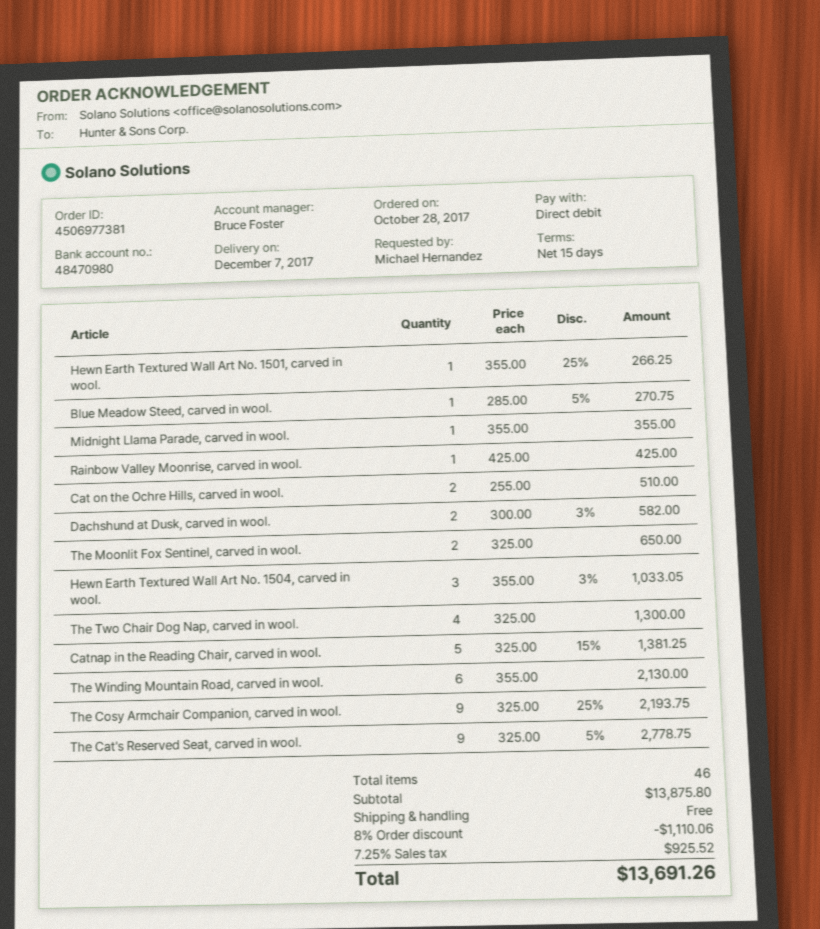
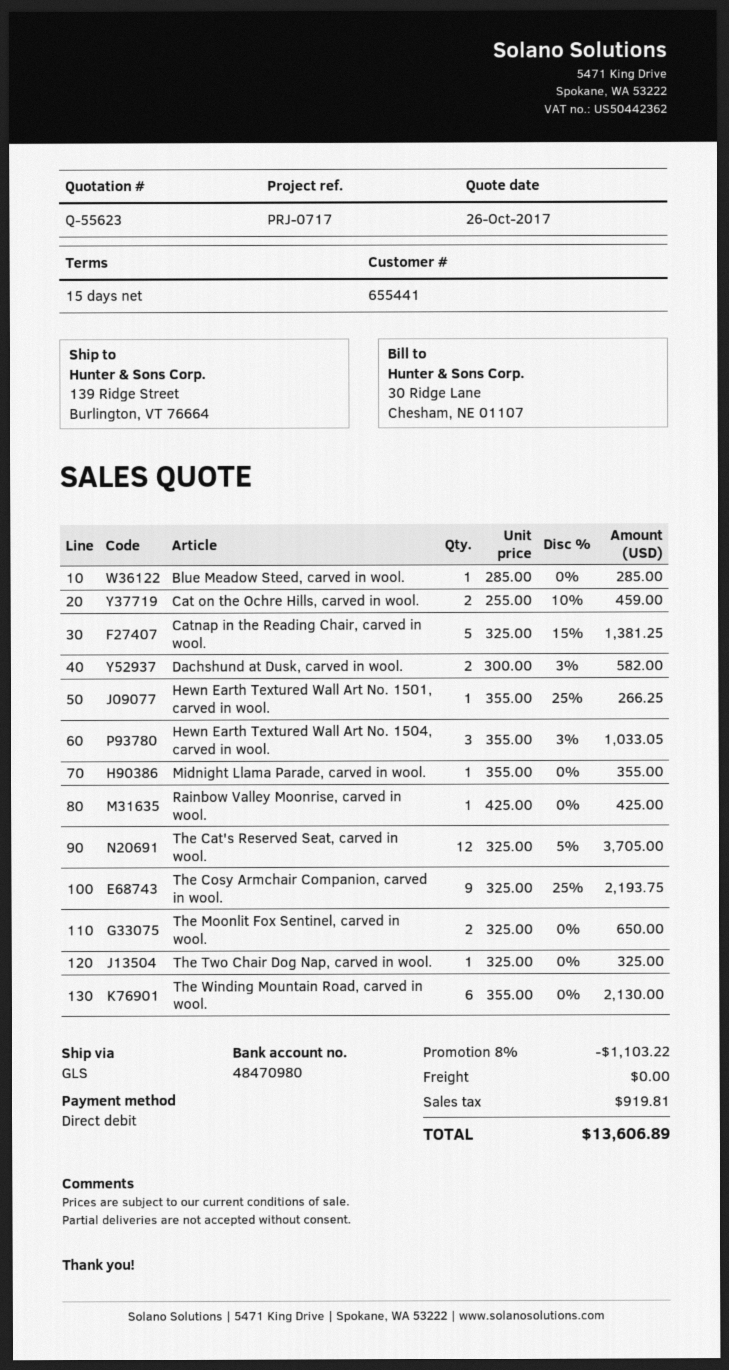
Blue Meadow Steed, carved in wool.: 1 x 285.00 - 5% = 270.75 -> 1 x 285.00 = 285.00
Cat on the Ochre Hills, carved in wool.: 2 x 255.00 = 510.00 -> 2 x 255.00 - 10% = 459.00
The Two Chair Dog Nap, carved in wool.: 4 x 325.00 = 1300.00 -> 1 x 325.00 = 325.00
The Cat's Reserved Seat, carved in wool.: 9 x 325.00 - 5% = 2778.75 -> 12 x 325.00 - 5% = 3705.00
discount: 8% = 1110.06 -> 8% = 1103.22
tax: 925.52 -> 919.81
total: 13691.26 -> 13606.89

